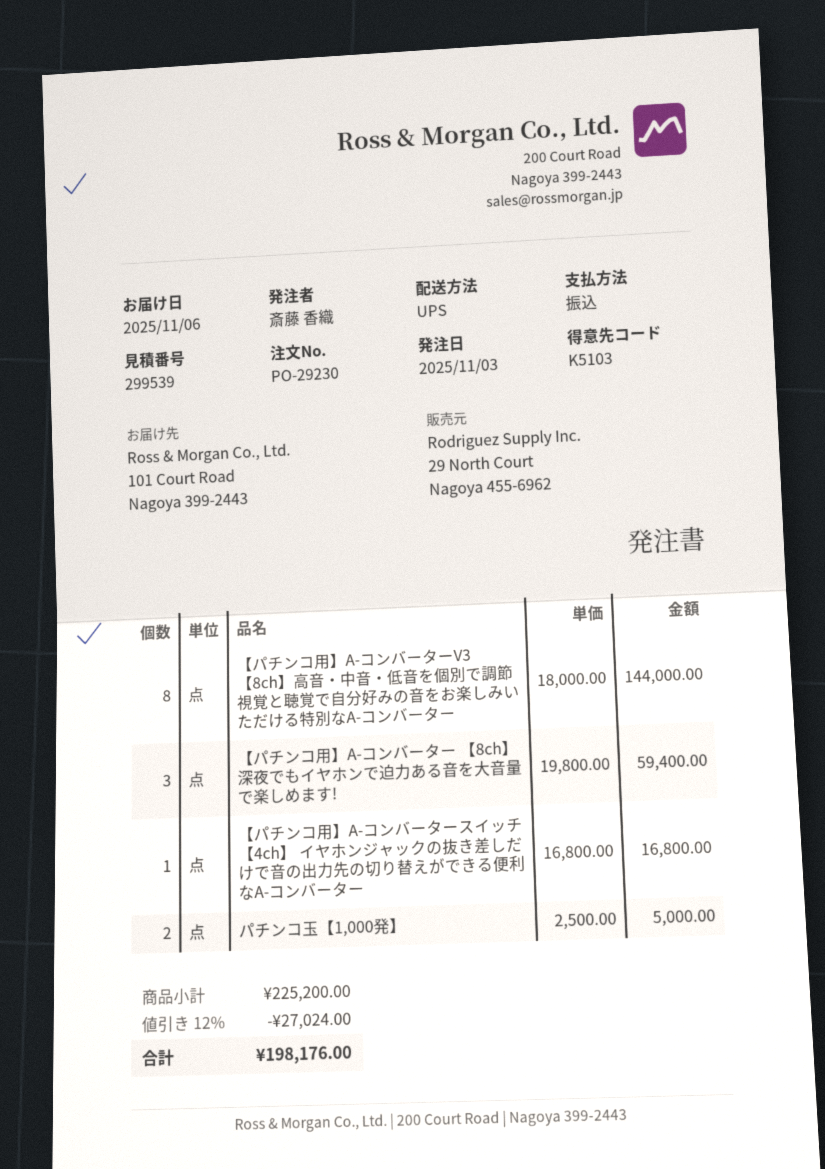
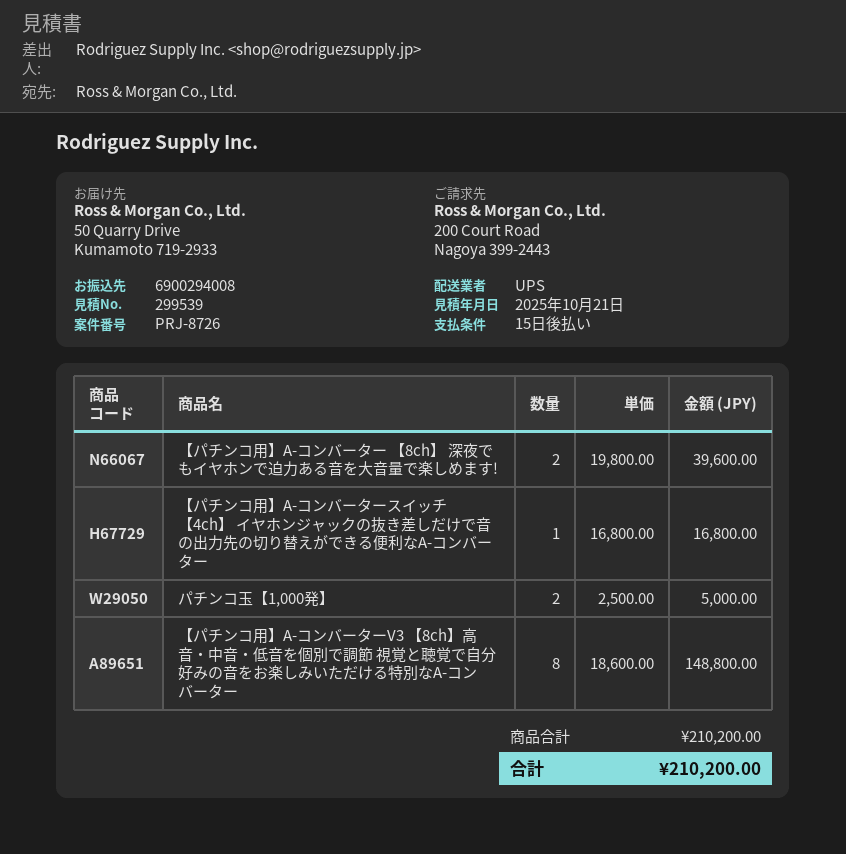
ship to: 101 Court Road, Nagoya 399-2443 -> 50 Quarry Drive, Kumamoto 719-2933
【パチンコ用】A-コンバーターV3 【8ch】高音・中音・低音を個別で調節 視覚と聴覚で自分好みの音をお楽しみいただける特別なA-コンバーター: 8 x 18000.00 = 144000.00 -> 8 x 18600.00 = 148800.00
【パチンコ用】A-コンバーター 【8ch】 深夜でもイヤホンで迫力ある音を大音量で楽しめます!: 3 x 19800.00 = 59400.00 -> 2 x 19800.00 = 39600.00
subtotal: 225200.00 -> 210200.00
discount: 12% = 27024.00 -> none
total: 198176.00 -> 210200.00

